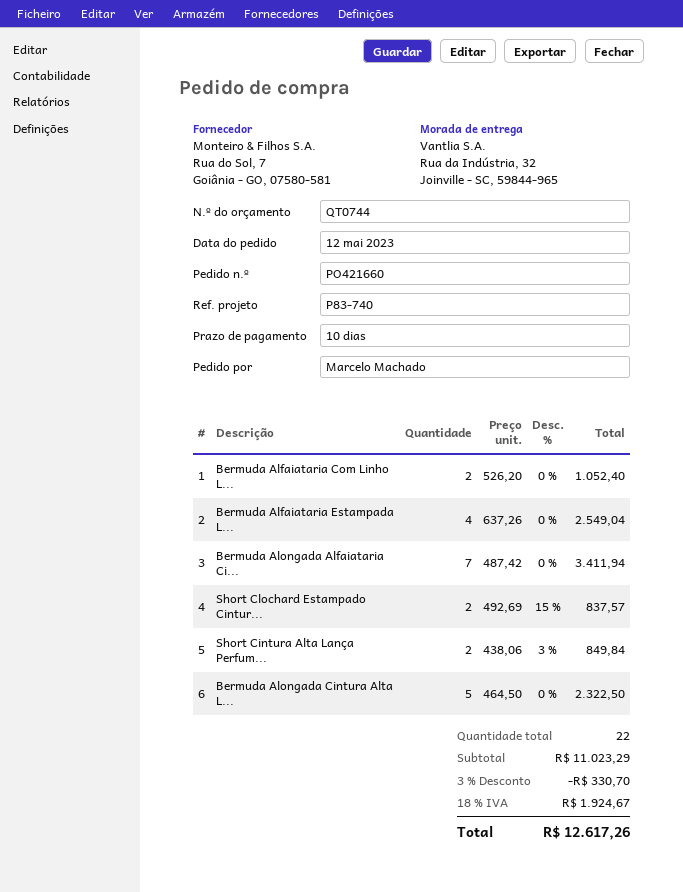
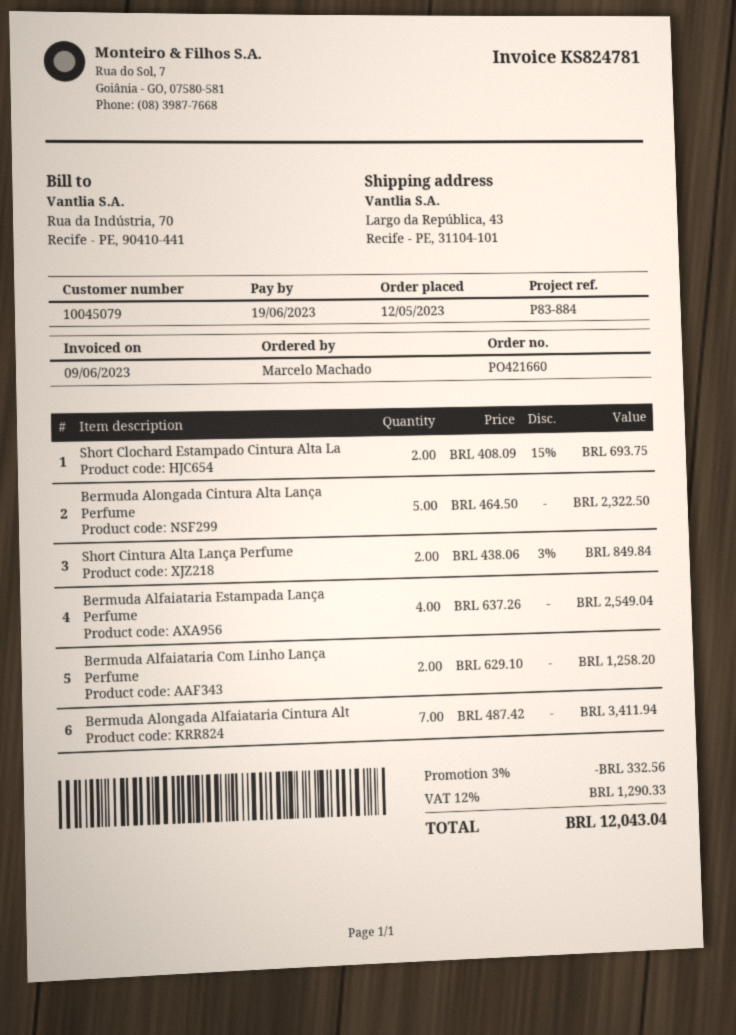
reference: P83-740 -> P83-884
ship to: Rua da Indústria, 32, Joinville - SC, 59844-965 -> Largo da República, 43, Recife - PE, 31104-101
Bermuda Alfaiataria Com Linho L...: 2 x 526.20 = 1052.40 -> 2 x 629.10 = 1258.20
Short Clochard Estampado Cintur...: 2 x 492.69 - 15% = 837.57 -> 2 x 408.09 - 15% = 693.75
discount: 3% = 330.70 -> 3% = 332.56
tax: 18% = 1924.67 -> 12% = 1290.33
total: 12617.26 -> 12043.04

